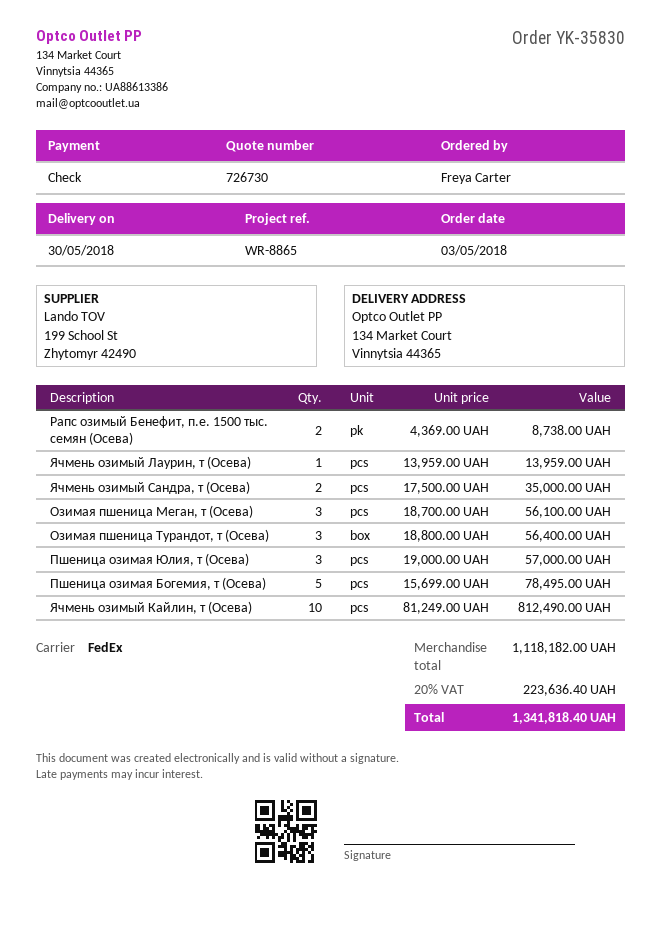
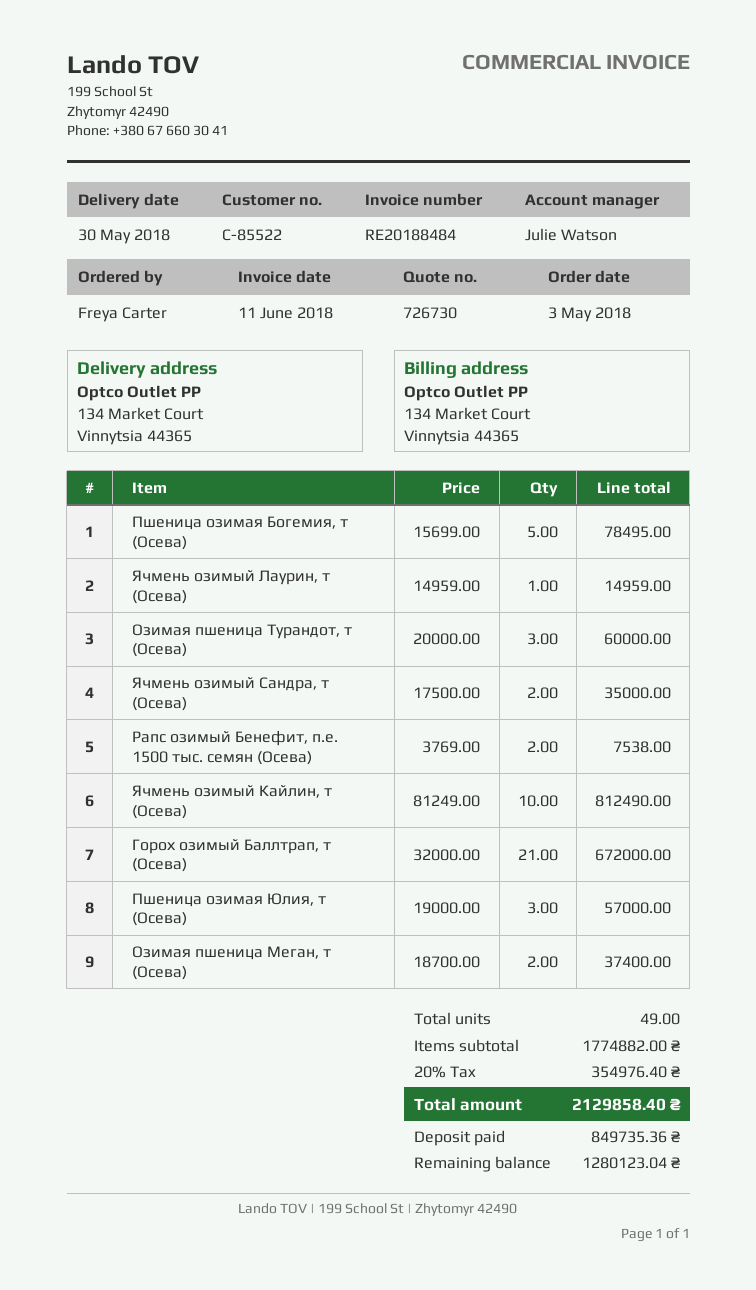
Рапс озимый Бенефит, п.е. 1500 тыс. семян (Осева): 2 x 4369.00 = 8738.00 -> 2 x 3769.00 = 7538.00
Ячмень озимый Лаурин, т (Осева): 1 x 13959.00 = 13959.00 -> 1 x 14959.00 = 14959.00
Озимая пшеница Меган, т (Осева): 3 x 18700.00 = 56100.00 -> 2 x 18700.00 = 37400.00
Озимая пшеница Турандот, т (Осева): 3 x 18800.00 = 56400.00 -> 3 x 20000.00 = 60000.00
Горох озимый Баллтрап, т (Осева): none -> 21 x 32000.00 = 672000.00
subtotal: 1118182.00 -> 1774882.00
tax: 20% = 223636.40 -> 20% = 354976.40
total: 1341818.40 -> 2129858.40

